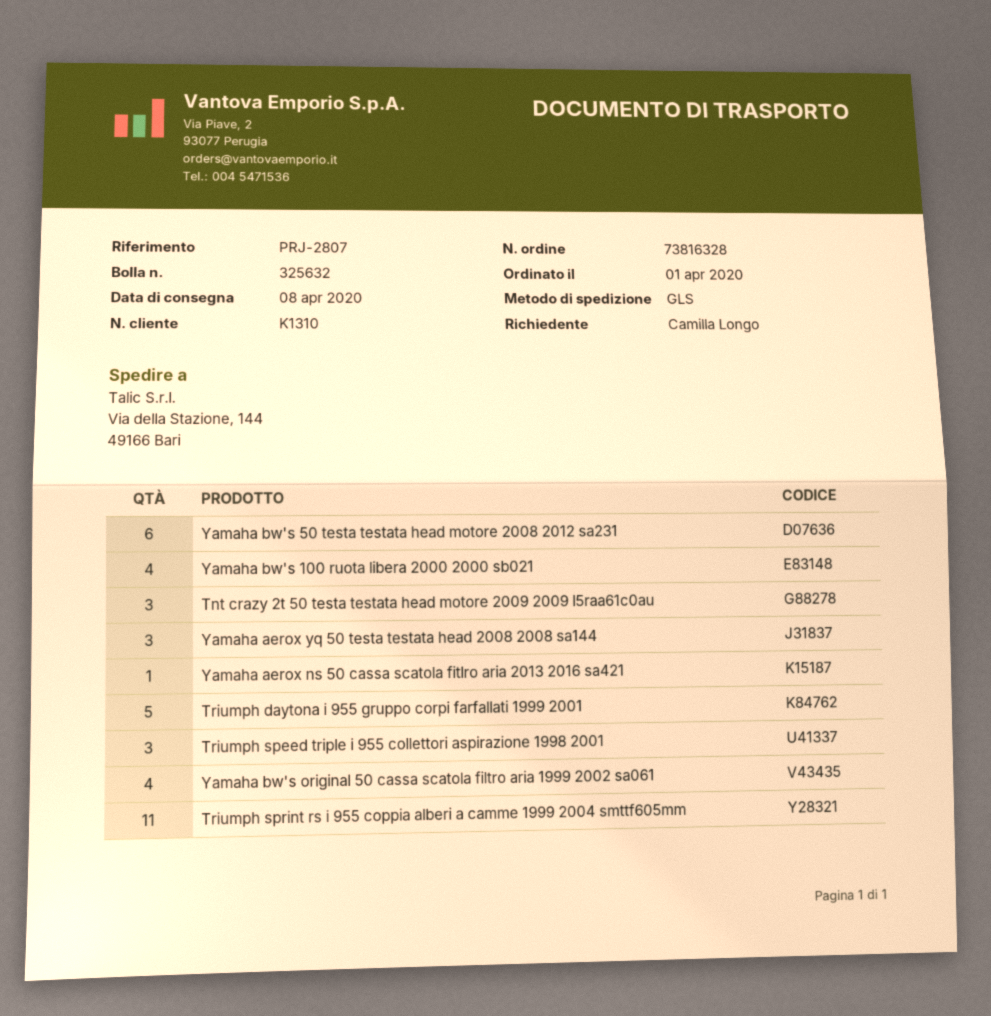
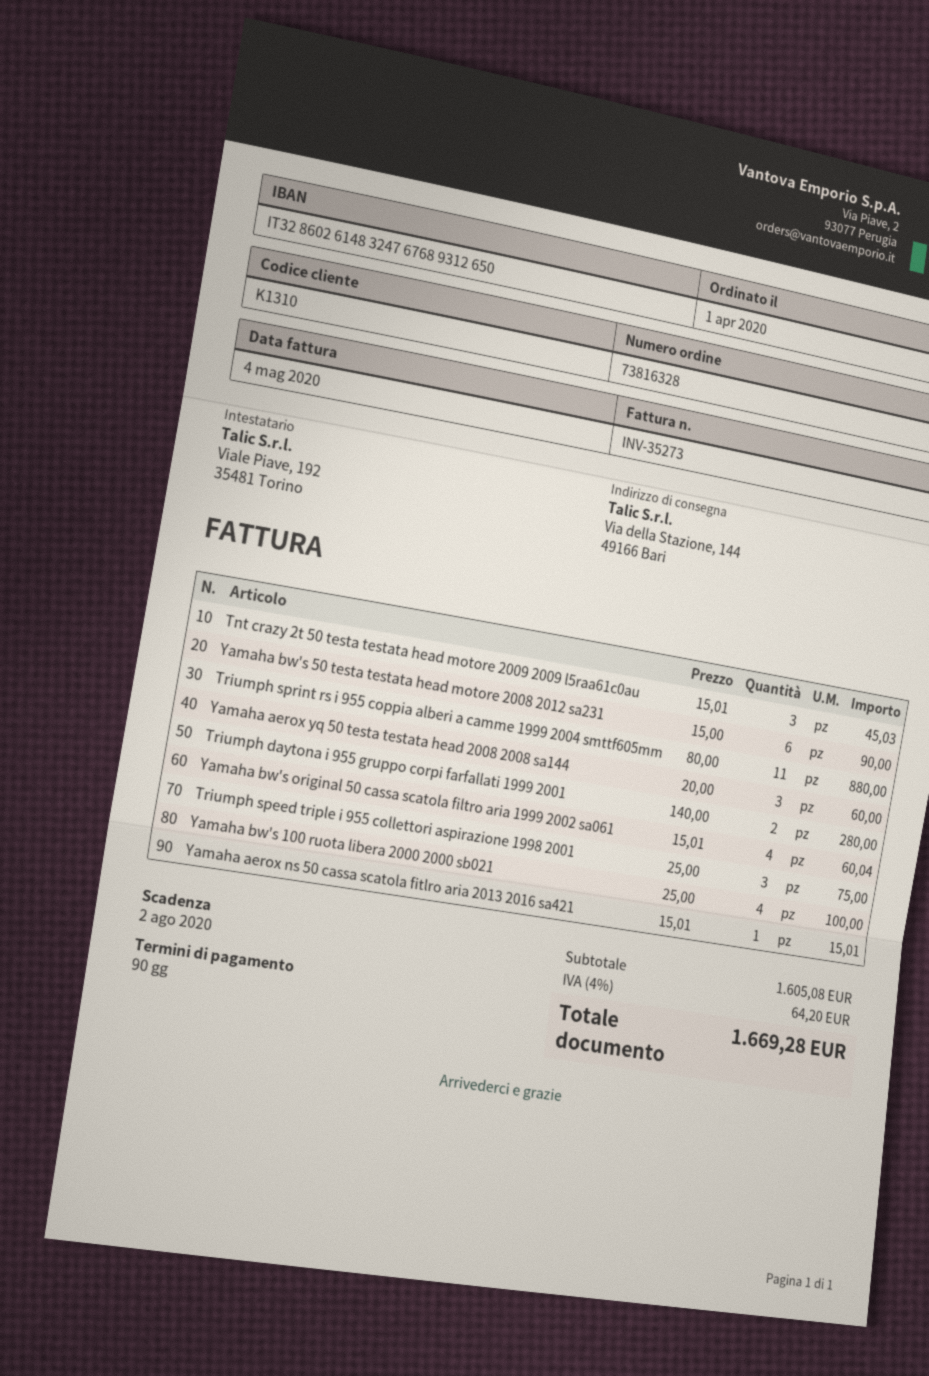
Triumph daytona i 955 gruppo corpi farfallati 1999 2001: 5 -> 2

